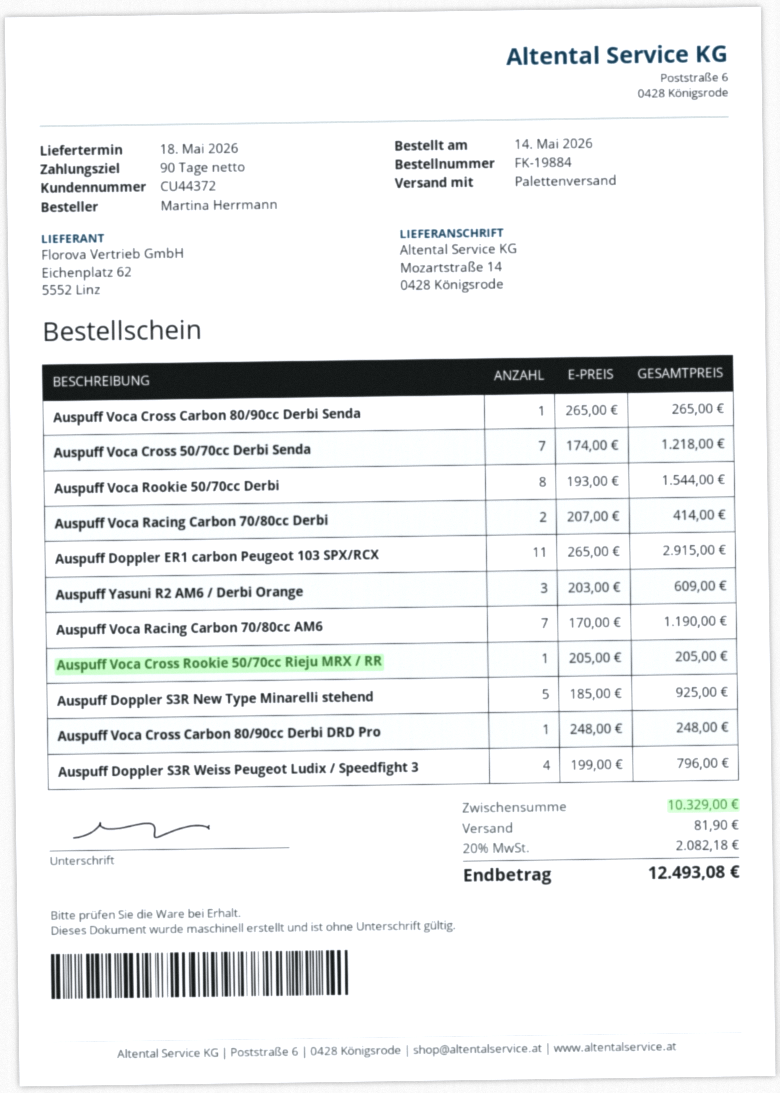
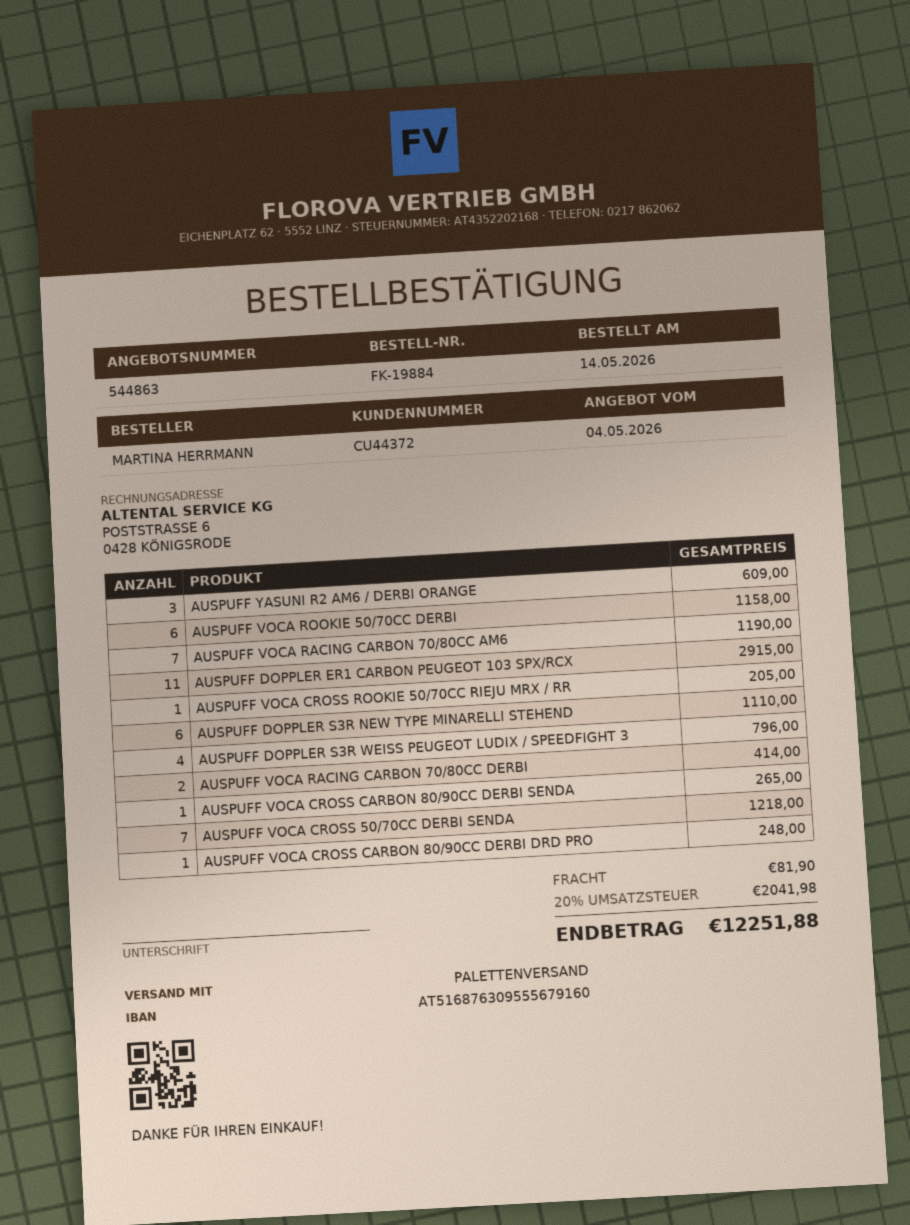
Auspuff Voca Rookie 50/70cc Derbi: 8 for 1544.00 -> 6 for 1158.00
Auspuff Doppler S3R New Type Minarelli stehend: 5 for 925.00 -> 6 for 1110.00
tax: 20% = 2082.18 -> 20% = 2041.98
total: 12493.08 -> 12251.88

